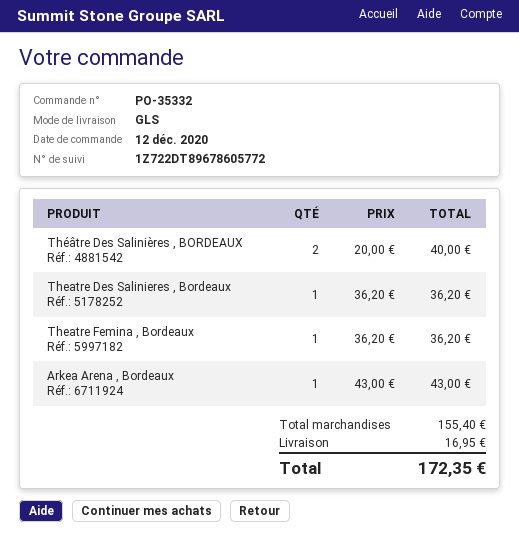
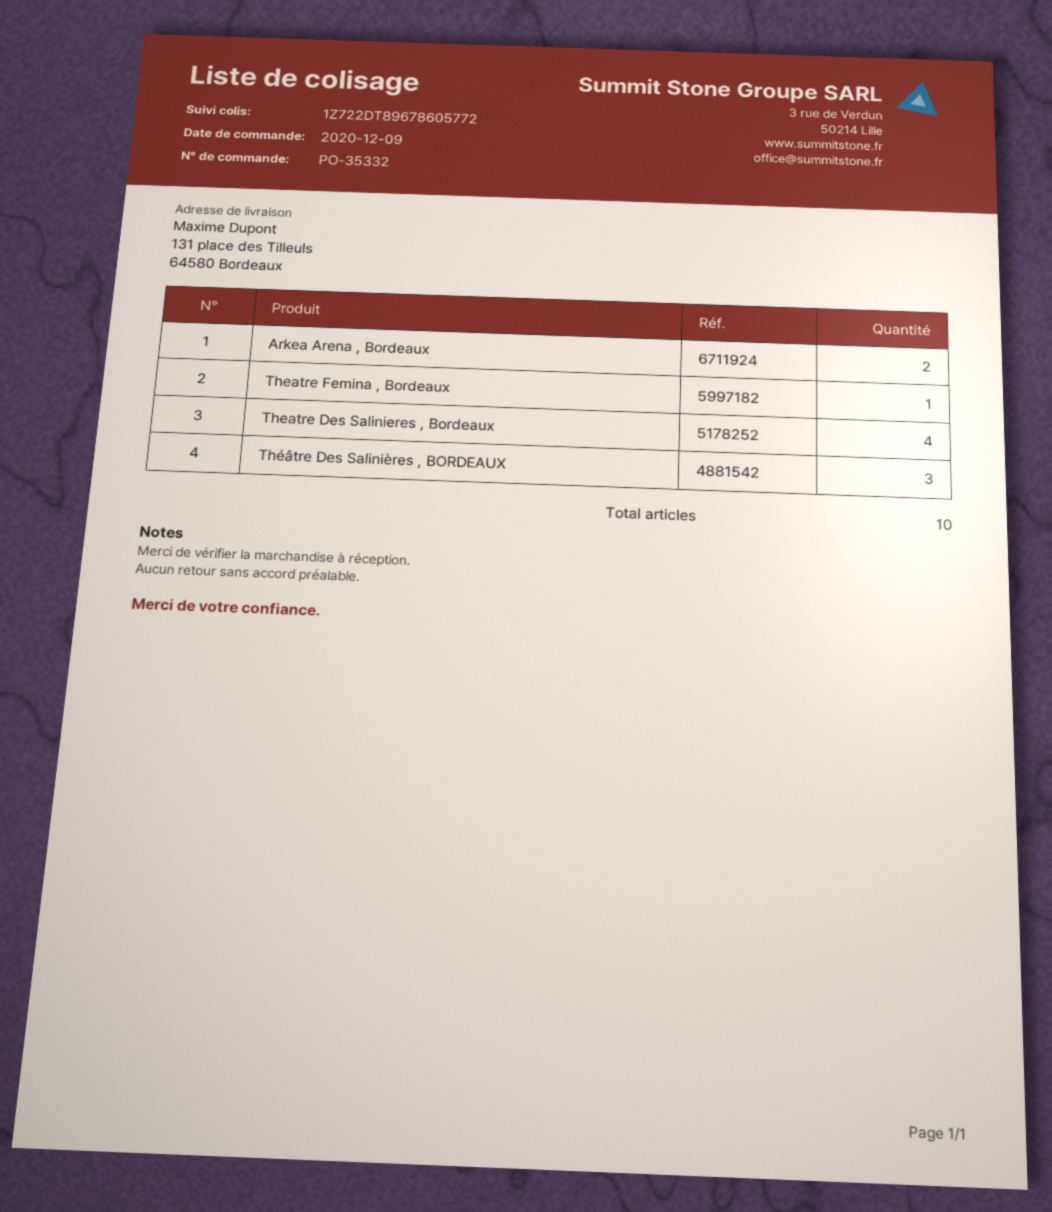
order date: 2020-12-12 -> 2020-12-09
Théâtre Des Salinières , BORDEAUX: 2 -> 3
Theatre Des Salinieres , Bordeaux: 1 -> 4
Arkea Arena , Bordeaux: 1 -> 2

